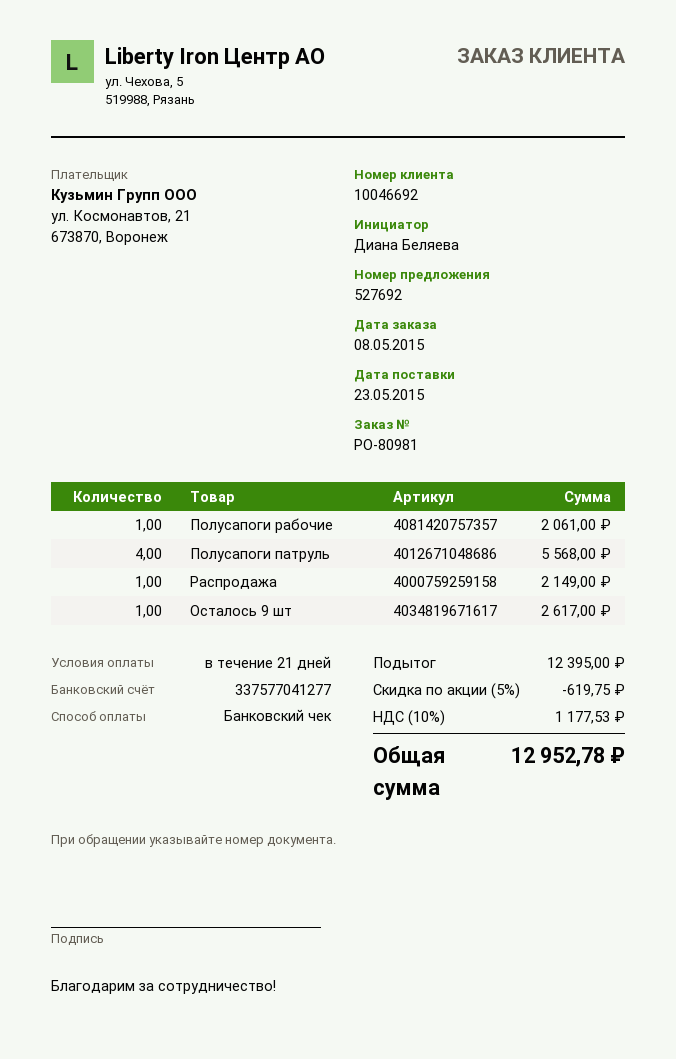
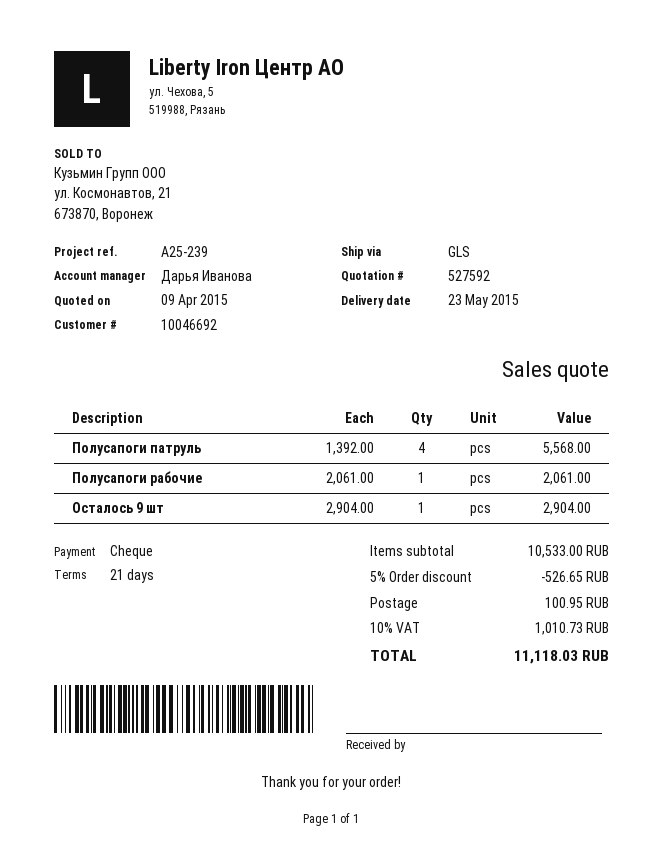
quote number: 527692 -> 527592
Распродажа: 1 for 2149.00 -> none
Осталось 9 шт: 1 for 2617.00 -> 1 for 2904.00
subtotal: 12395.00 -> 10533.00
discount: 5% = 619.75 -> 5% = 526.65
shipping: none -> 100.95
tax: 10% = 1177.53 -> 10% = 1010.73
total: 12952.78 -> 11118.03

